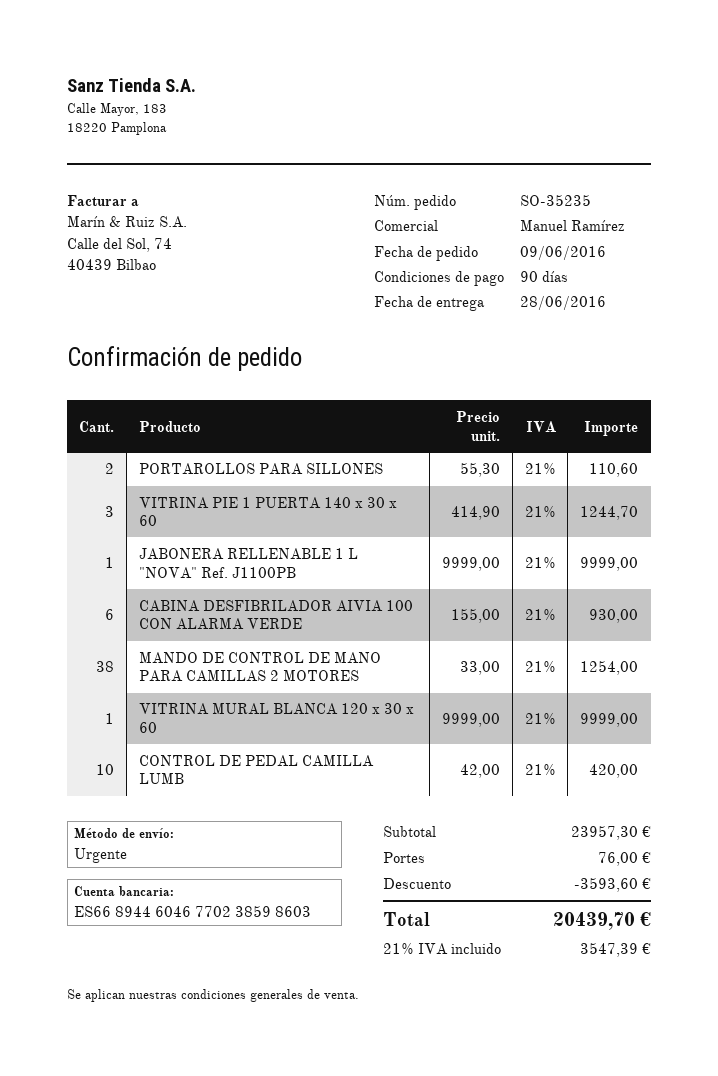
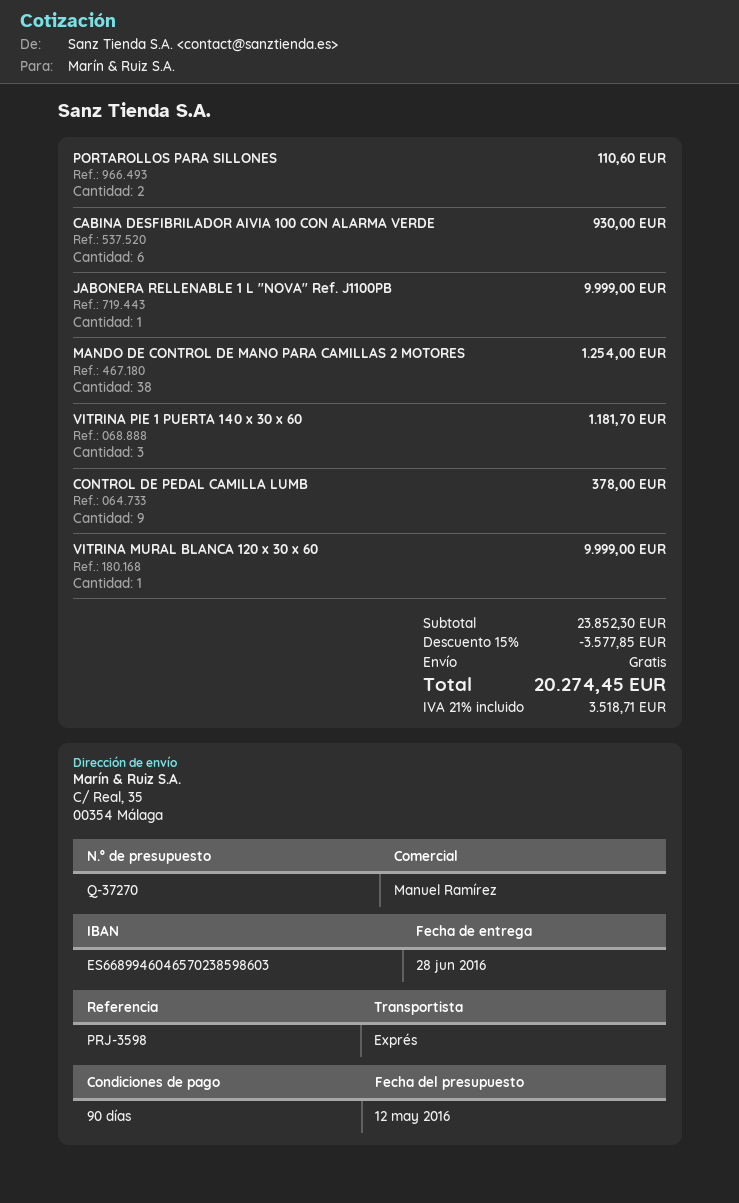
bank account: ES6689446046770238598603 -> ES6689946046570238598603
VITRINA PIE 1 PUERTA 140 x 30 x 60: 3 for 1244.70 -> 3 for 1181.70
CONTROL DE PEDAL CAMILLA LUMB: 10 for 420.00 -> 9 for 378.00
subtotal: 23957.30 -> 23852.30
discount: 3593.60 -> 3577.85
shipping: 76.00 -> 0.00
tax: 21% = 3547.39 -> 21% = 3518.71
total: 20439.70 -> 20274.45

